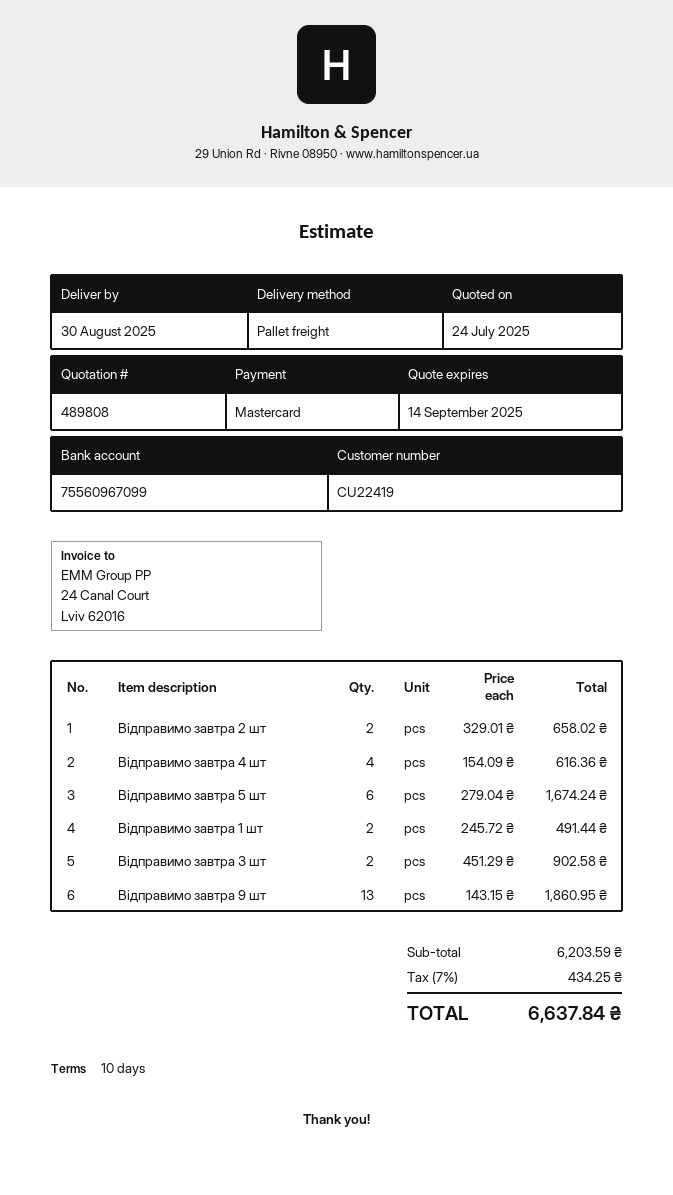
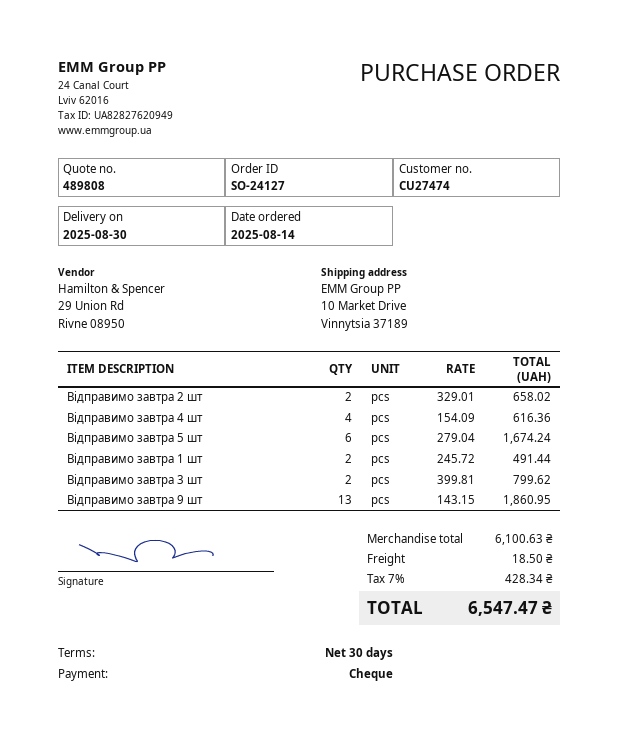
payment terms: 10 days -> 30 days
customer number: CU22419 -> CU27474
payment method: Mastercard -> cheque
Відправимо завтра 3 шт: 2 x 451.29 = 902.58 -> 2 x 399.81 = 799.62
subtotal: 6203.59 -> 6100.63
shipping: none -> 18.50
tax: 7% = 434.25 -> 7% = 428.34
total: 6637.84 -> 6547.47

